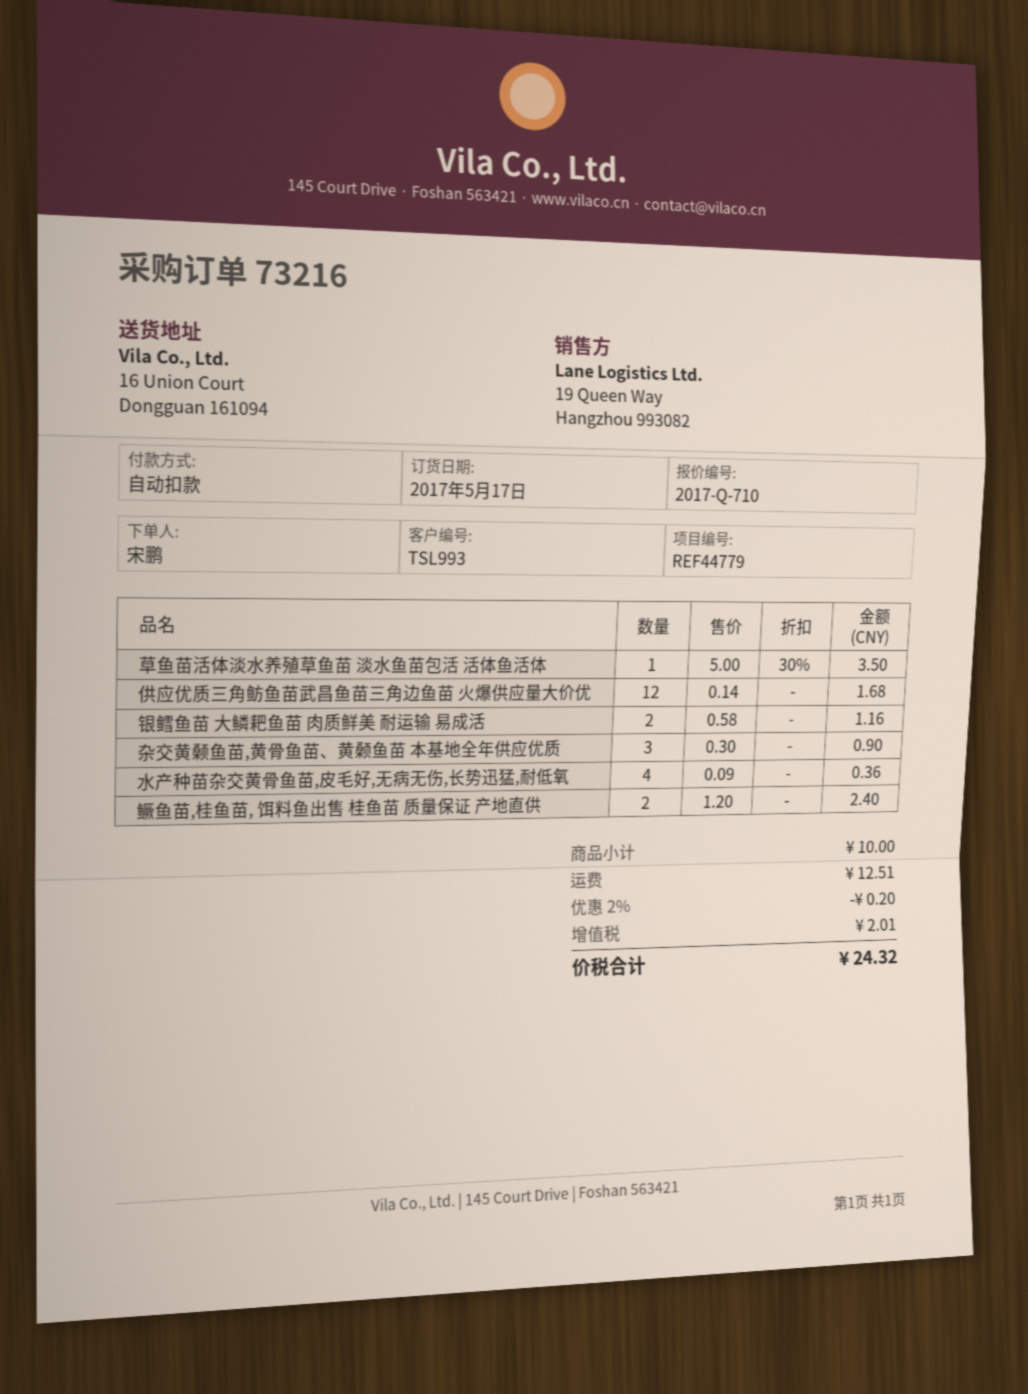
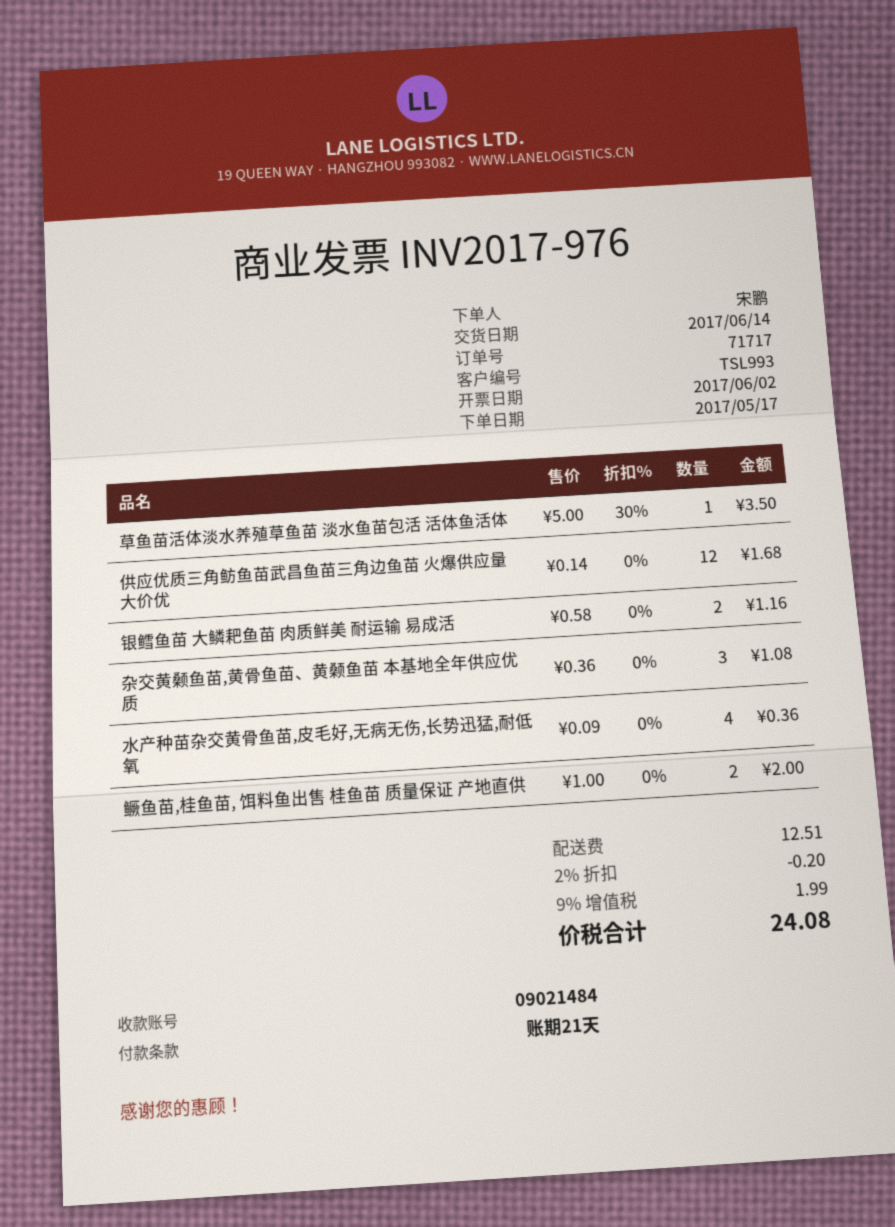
order number: 73216 -> 71717
杂交黄颡鱼苗,黄骨鱼苗、黄颡鱼苗 本基地全年供应优质: 3 x 0.30 = 0.90 -> 3 x 0.36 = 1.08
鳜鱼苗,桂鱼苗, 饵料鱼出售 桂鱼苗 质量保证 产地直供: 2 x 1.20 = 2.40 -> 2 x 1.00 = 2.00
tax: 2.01 -> 1.99
total: 24.32 -> 24.08

